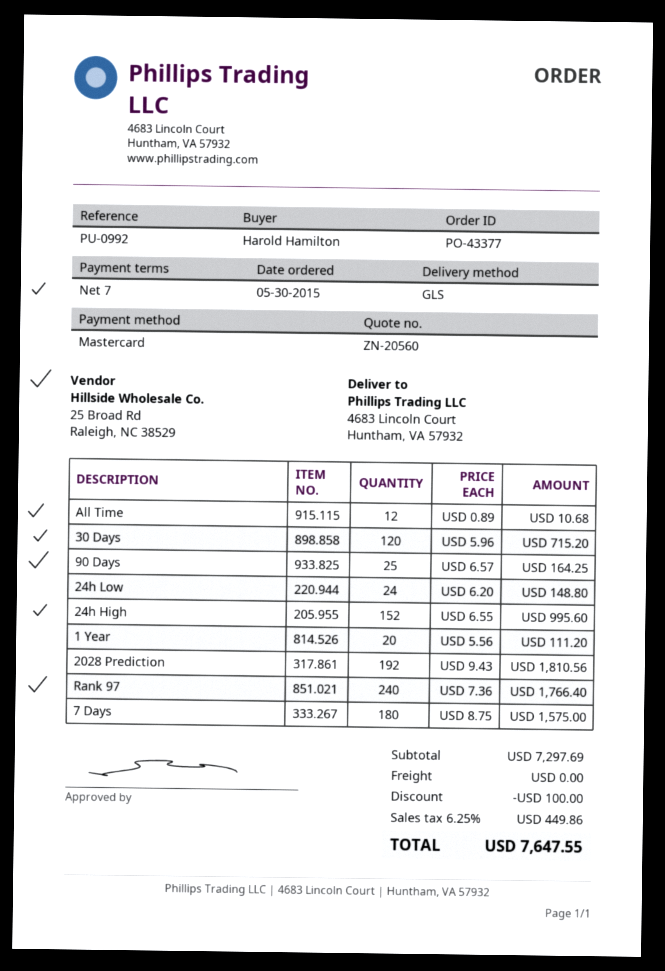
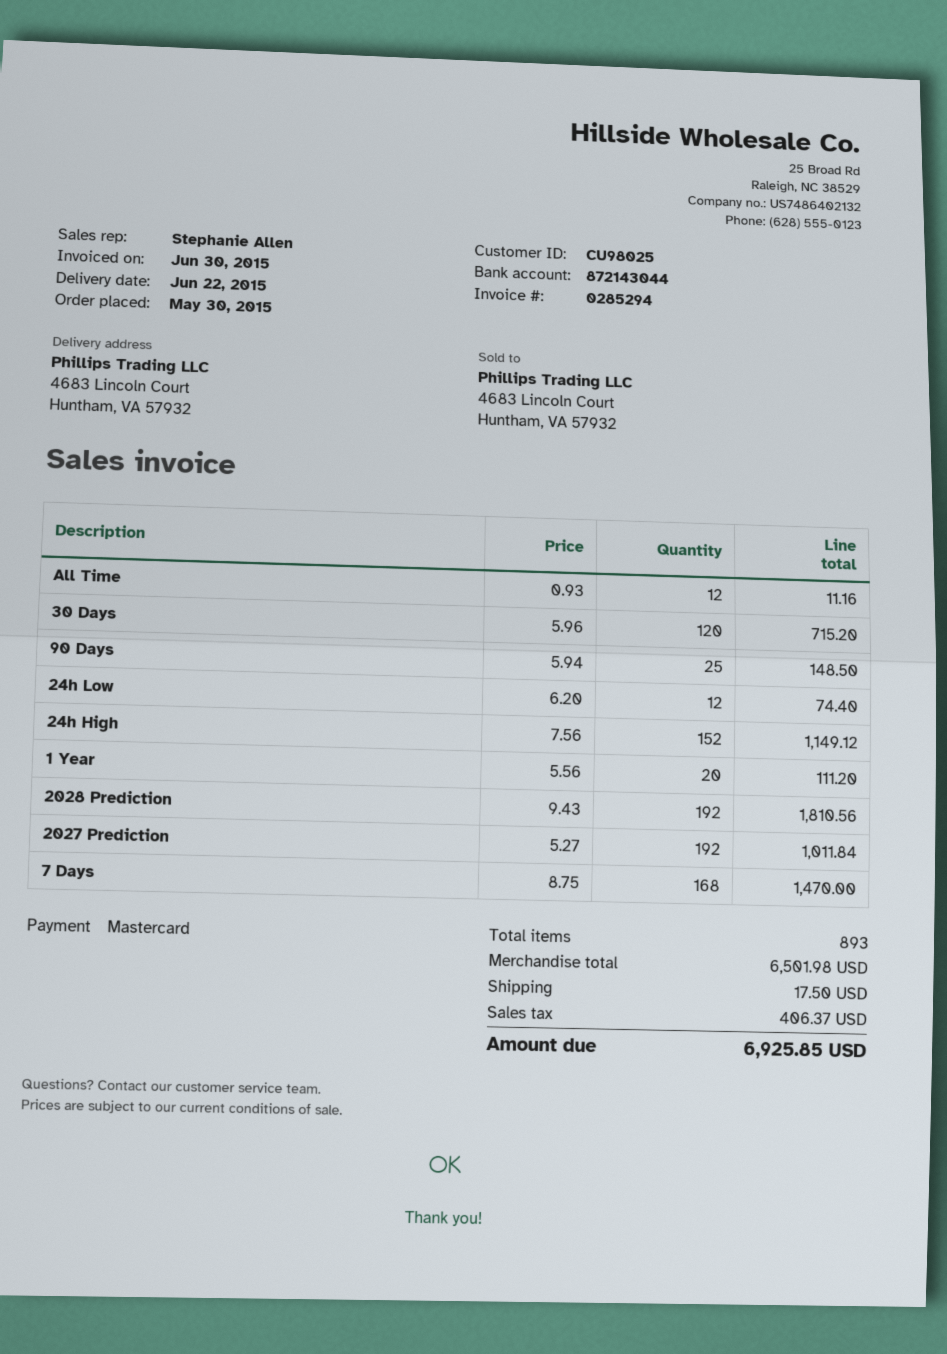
All Time: 12 x 0.89 = 10.68 -> 12 x 0.93 = 11.16
90 Days: 25 x 6.57 = 164.25 -> 25 x 5.94 = 148.50
24h Low: 24 x 6.20 = 148.80 -> 12 x 6.20 = 74.40
24h High: 152 x 6.55 = 995.60 -> 152 x 7.56 = 1149.12
Rank 97: 240 x 7.36 = 1766.40 -> none
7 Days: 180 x 8.75 = 1575.00 -> 168 x 8.75 = 1470.00
2027 Prediction: none -> 192 x 5.27 = 1011.84
subtotal: 7297.69 -> 6501.98
discount: 100.00 -> none
shipping: 0.00 -> 17.50
tax: 449.86 -> 406.37
total: 7647.55 -> 6925.85

